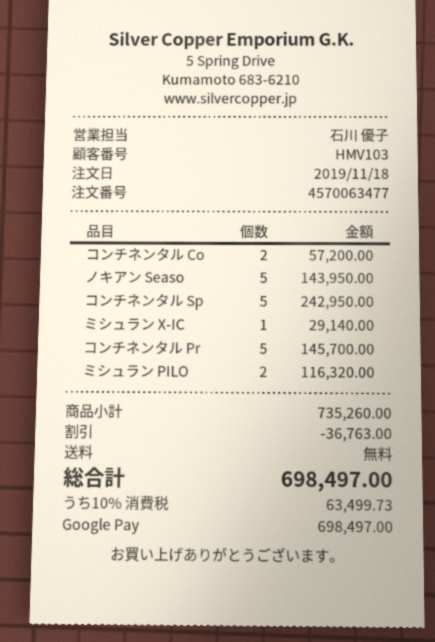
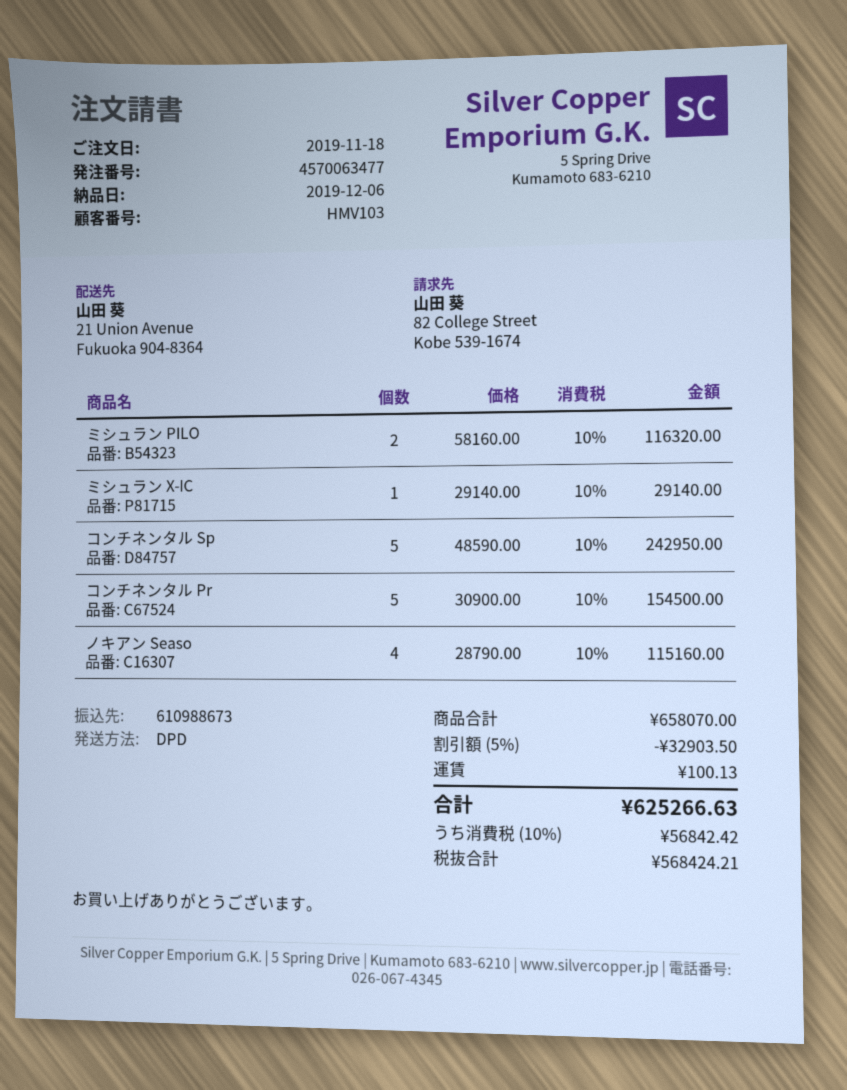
コンチネンタル Co: 2 for 57200.00 -> none
ノキアン Seaso: 5 for 143950.00 -> 4 for 115160.00
コンチネンタル Pr: 5 for 145700.00 -> 5 for 154500.00
subtotal: 735260.00 -> 658070.00
discount: 36763.00 -> 32903.50
shipping: 0.00 -> 100.13
tax: 10% = 63499.73 -> 10% = 56842.42
total: 698497.00 -> 625266.63

